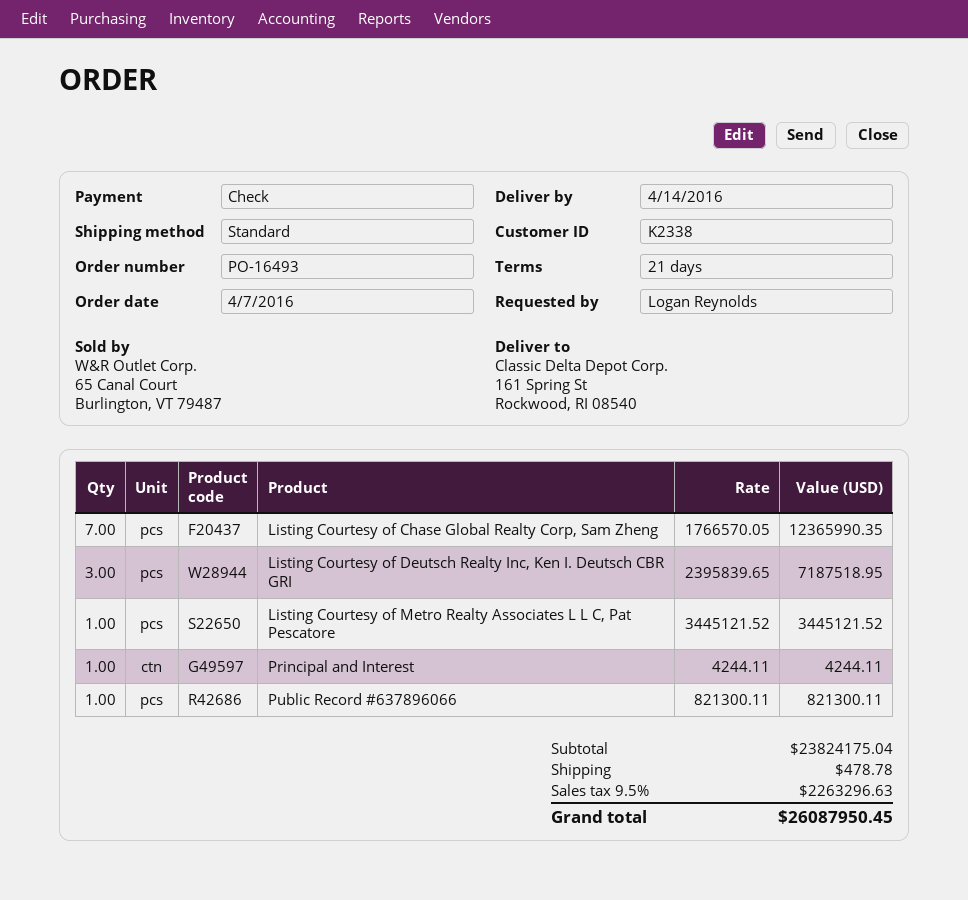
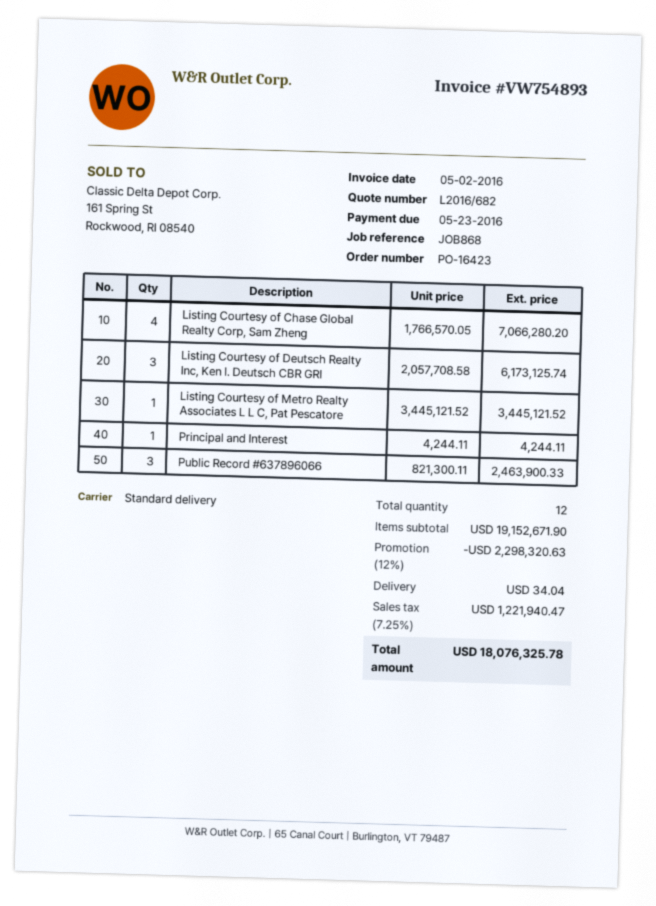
order number: PO-16493 -> PO-16423
Listing Courtesy of Chase Global Realty Corp, Sam Zheng: 7 x 1766570.05 = 12365990.35 -> 4 x 1766570.05 = 7066280.20
Listing Courtesy of Deutsch Realty Inc, Ken I. Deutsch CBR GRI: 3 x 2395839.65 = 7187518.95 -> 3 x 2057708.58 = 6173125.74
Public Record #637896066: 1 x 821300.11 = 821300.11 -> 3 x 821300.11 = 2463900.33
subtotal: 23824175.04 -> 19152671.90
discount: none -> 12% = 2298320.63
shipping: 478.78 -> 34.04
tax: 9.5% = 2263296.63 -> 7.25% = 1221940.47
total: 26087950.45 -> 18076325.78

